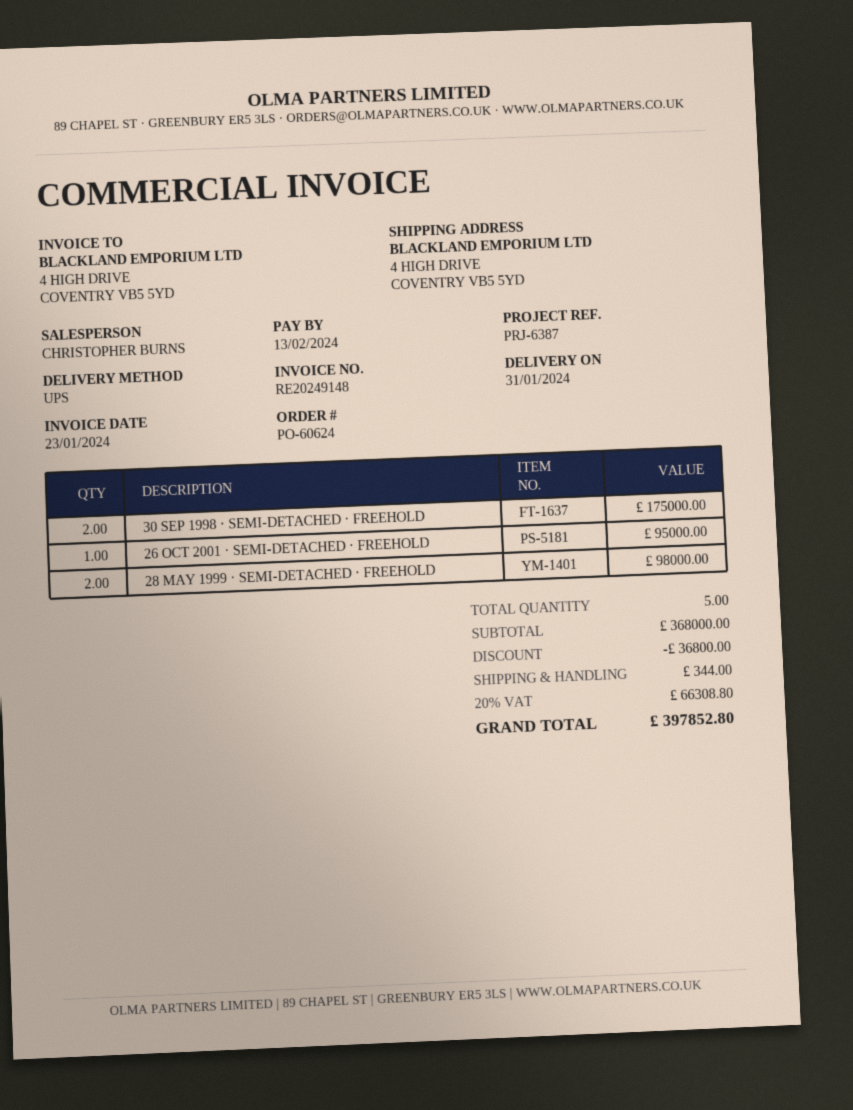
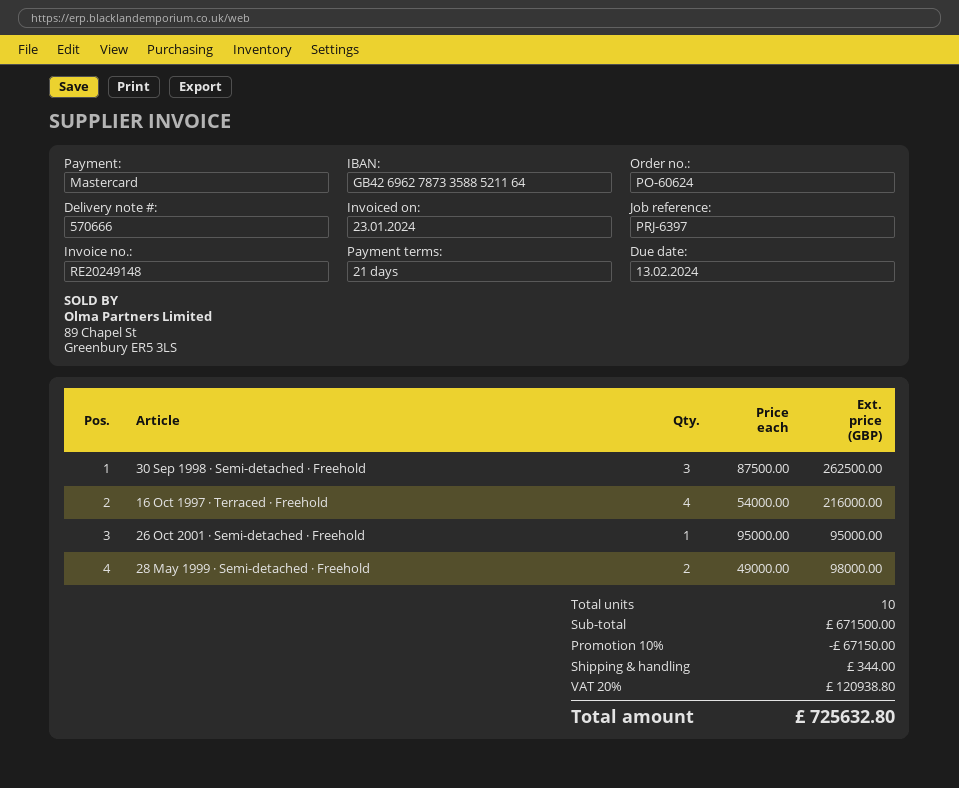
reference: PRJ-6387 -> PRJ-6397
30 SEP 1998 · SEMI-DETACHED · FREEHOLD: 2 for 175000.00 -> 3 for 262500.00
16 Oct 1997 · Terraced · Freehold: none -> 4 for 216000.00
total quantity: 5 -> 10
subtotal: 368000.00 -> 671500.00
discount: 36800.00 -> 67150.00
tax: 20% = 66308.80 -> 20% = 120938.80
total: 397852.80 -> 725632.80

